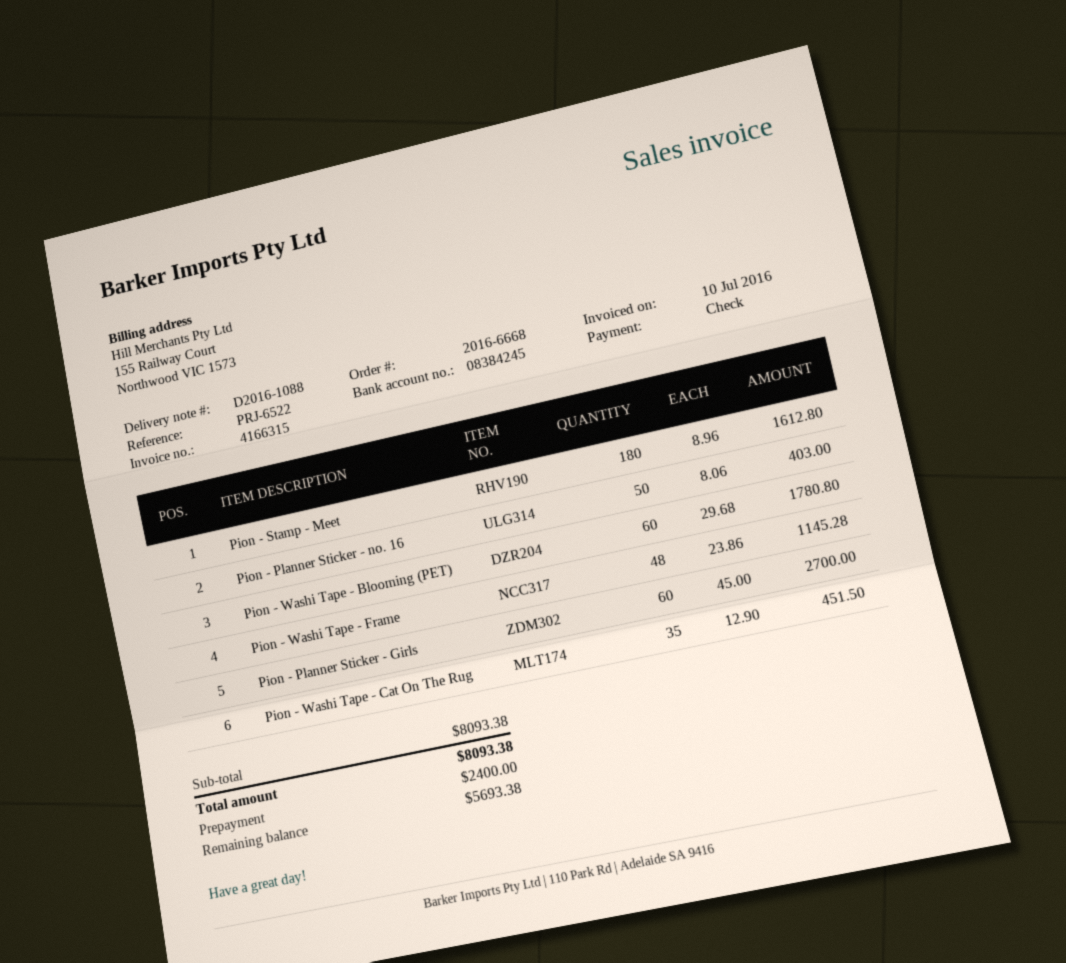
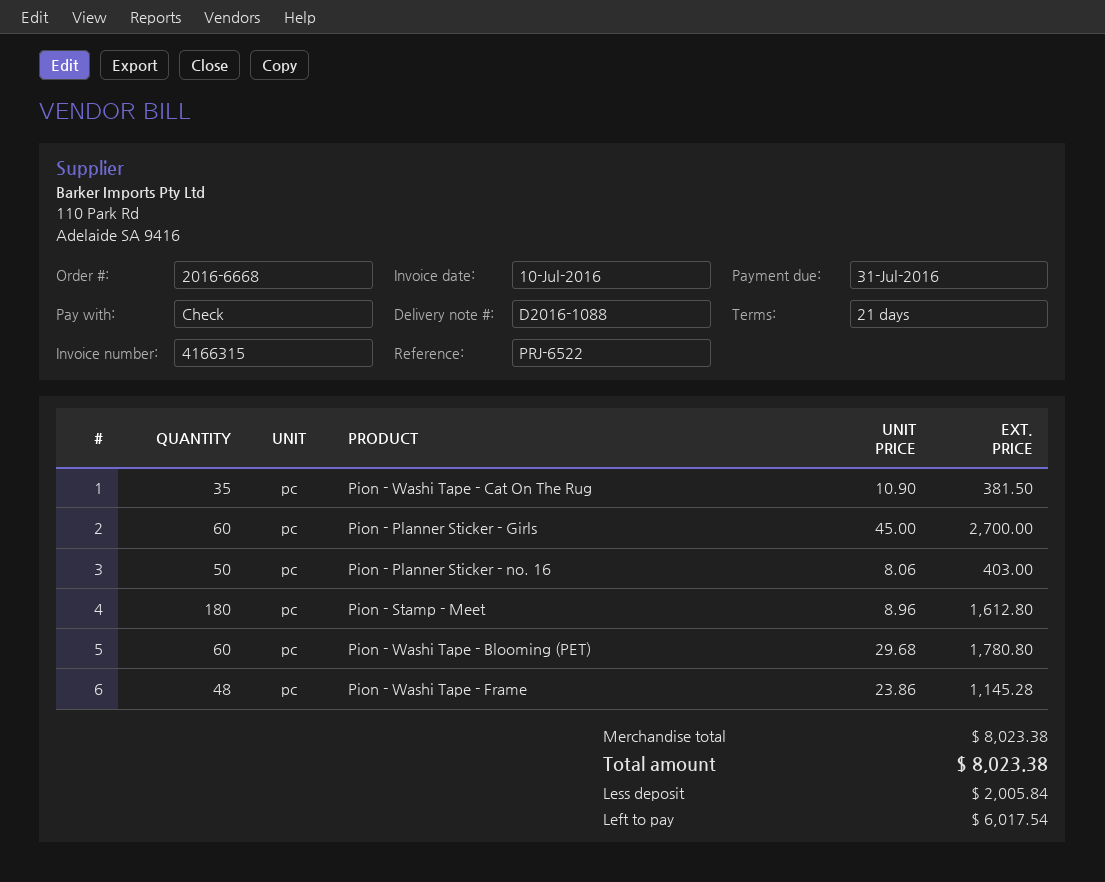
Pion - Washi Tape - Cat On The Rug: 35 x 12.90 = 451.50 -> 35 x 10.90 = 381.50
subtotal: 8093.38 -> 8023.38
total: 8093.38 -> 8023.38
deposit: 2400.00 -> 2005.84
balance: 5693.38 -> 6017.54

